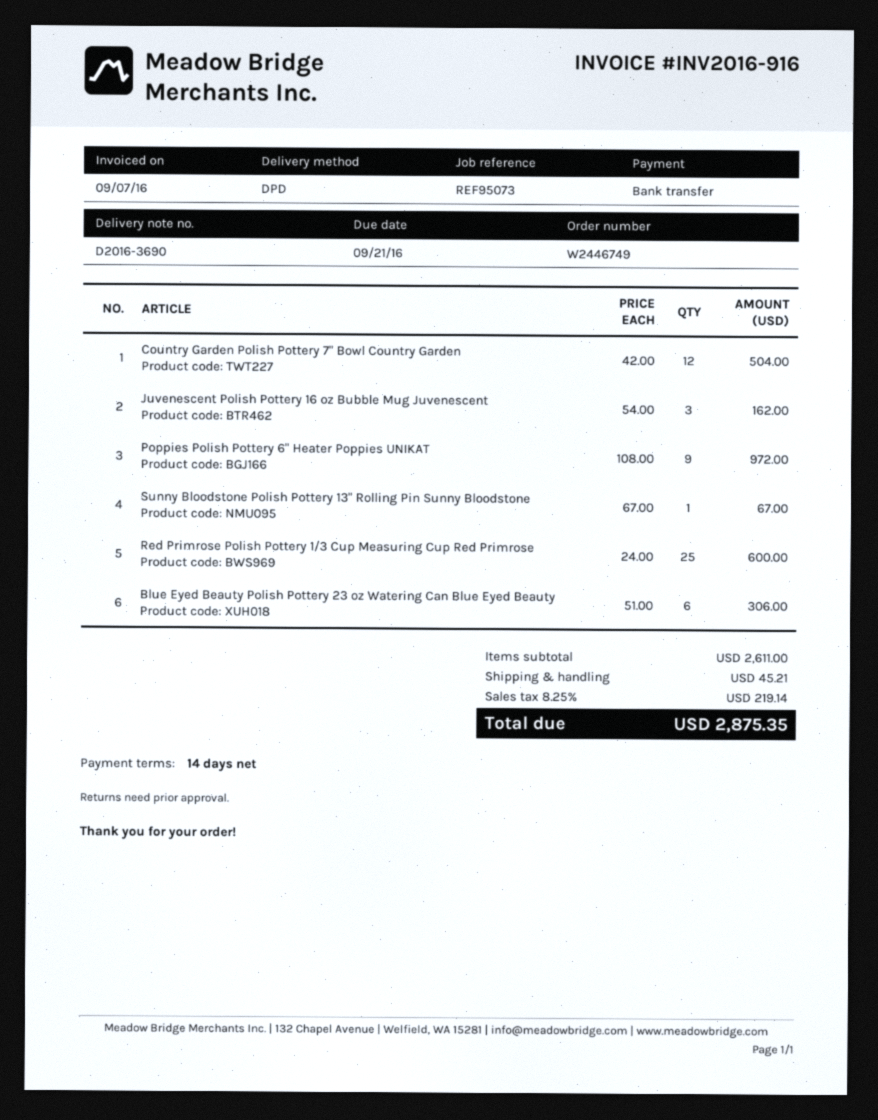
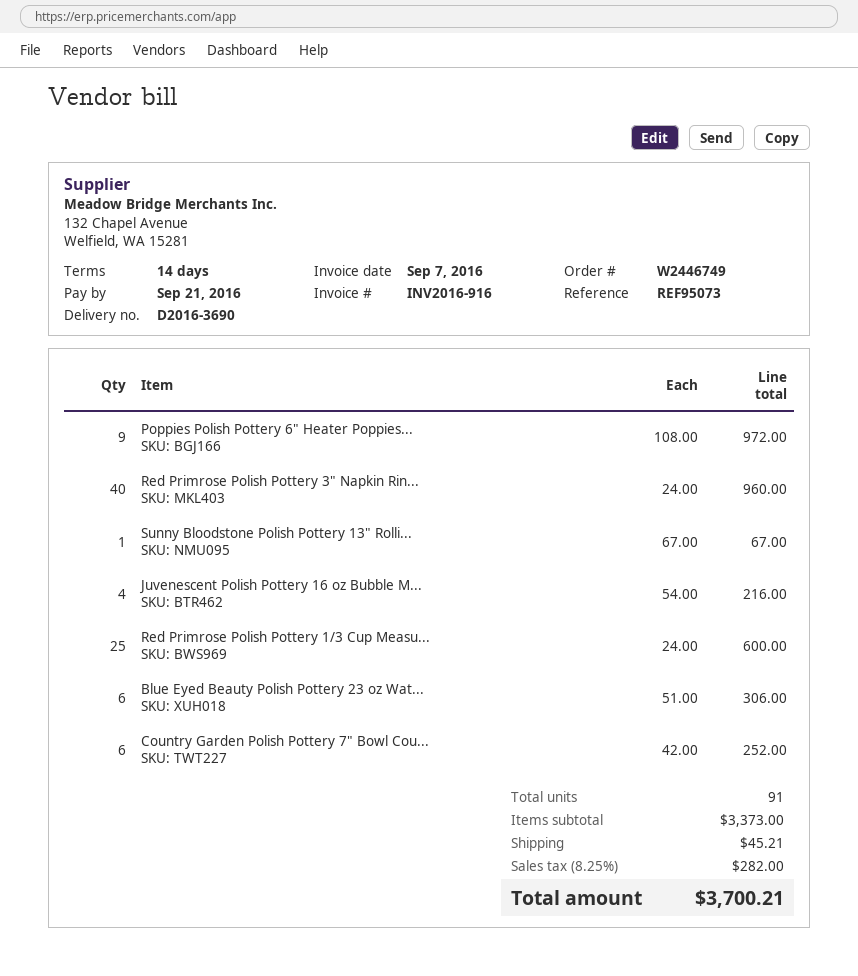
Country Garden Polish Pottery 7" Bowl Country Garden: 12 x 42.00 = 504.00 -> 6 x 42.00 = 252.00
Juvenescent Polish Pottery 16 oz Bubble Mug Juvenescent: 3 x 54.00 = 162.00 -> 4 x 54.00 = 216.00
Red Primrose Polish Pottery 3" Napkin Rin...: none -> 40 x 24.00 = 960.00
subtotal: 2611.00 -> 3373.00
tax: 8.25% = 219.14 -> 8.25% = 282.00
total: 2875.35 -> 3700.21

